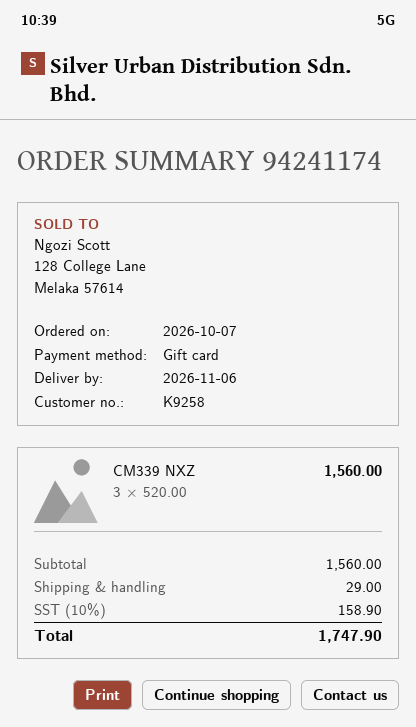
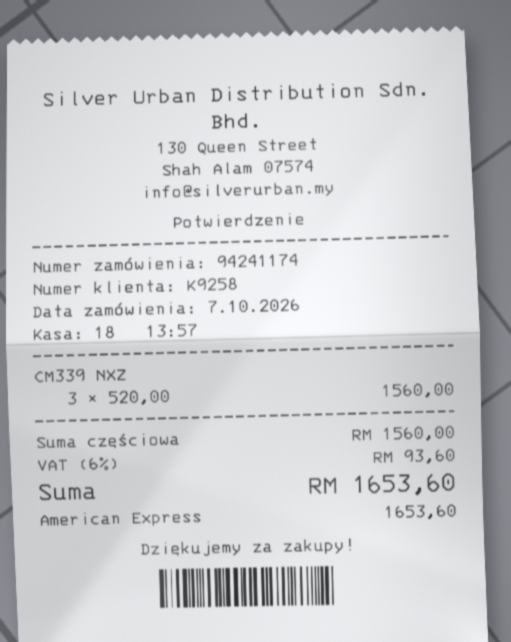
payment method: gift card -> American Express
shipping: 29.00 -> none
tax: 10% = 158.90 -> 6% = 93.60
total: 1747.90 -> 1653.60

